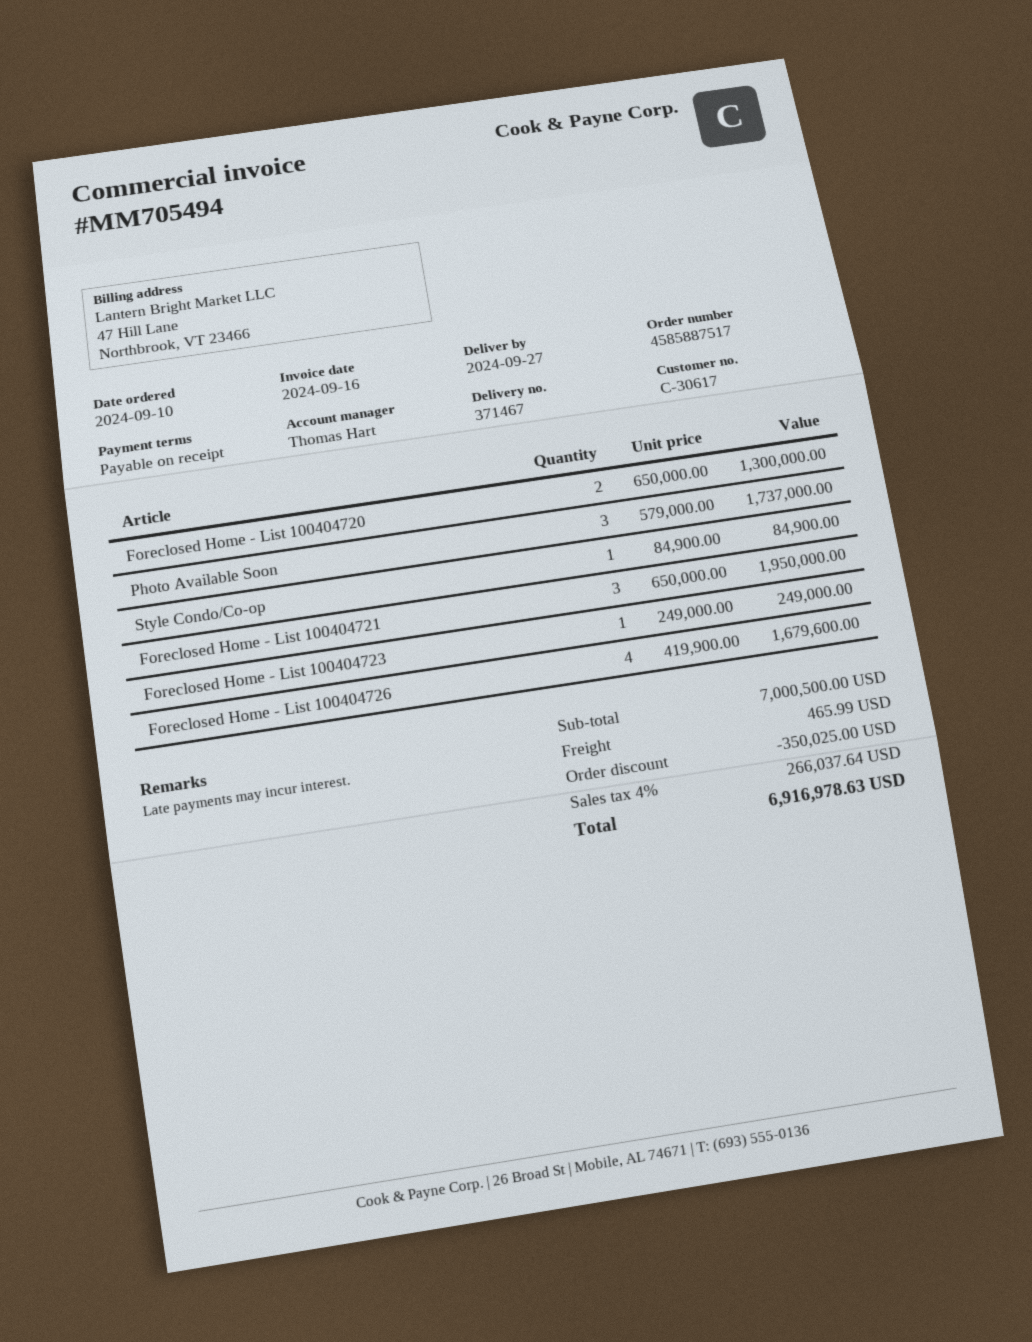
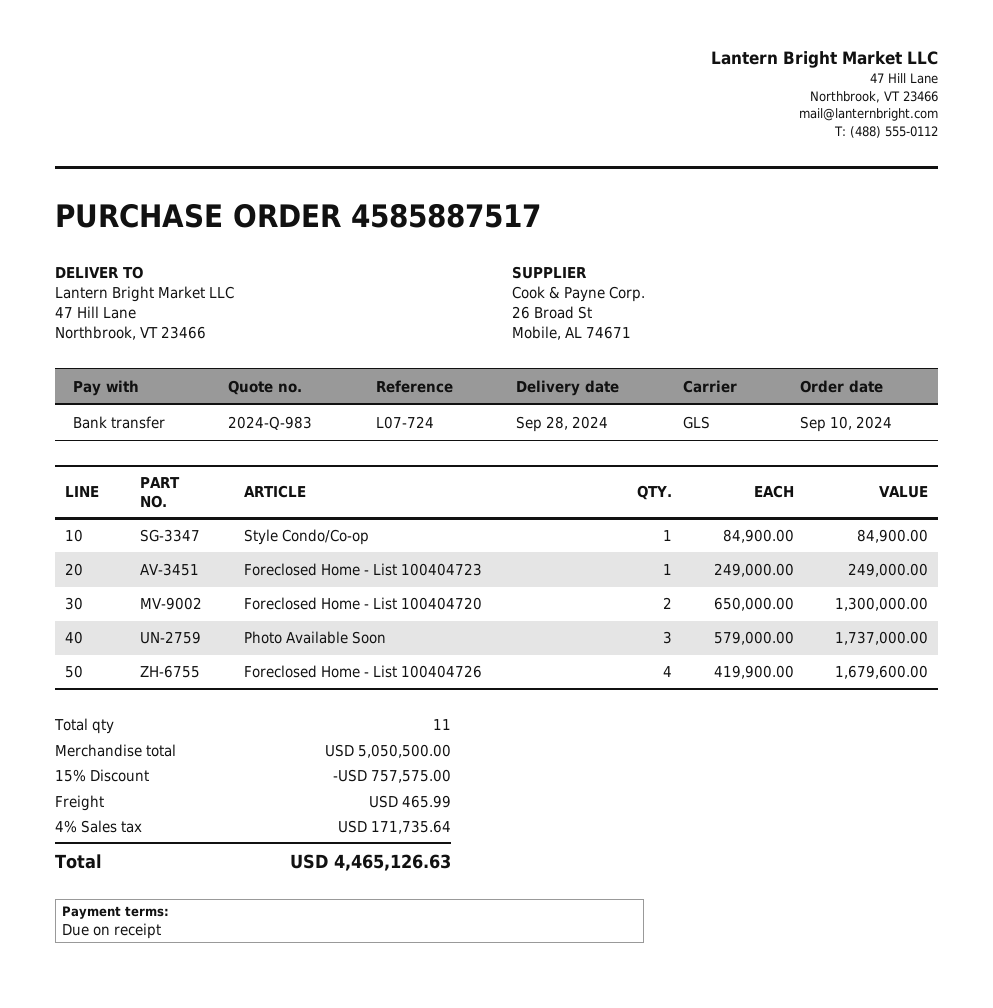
delivery date: 2024-09-27 -> 2024-09-28
Foreclosed Home - List 100404721: 3 x 650000.00 = 1950000.00 -> none
subtotal: 7000500.00 -> 5050500.00
discount: 350025.00 -> 757575.00
tax: 4% = 266037.64 -> 4% = 171735.64
total: 6916978.63 -> 4465126.63

